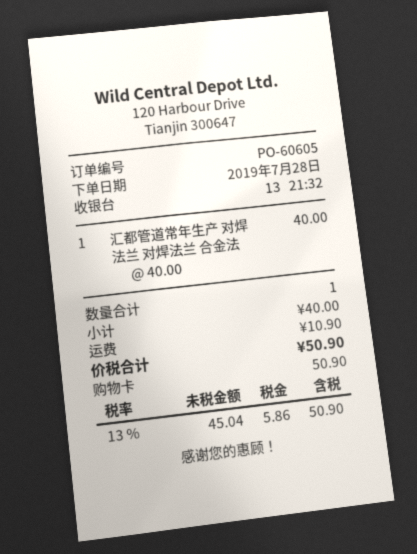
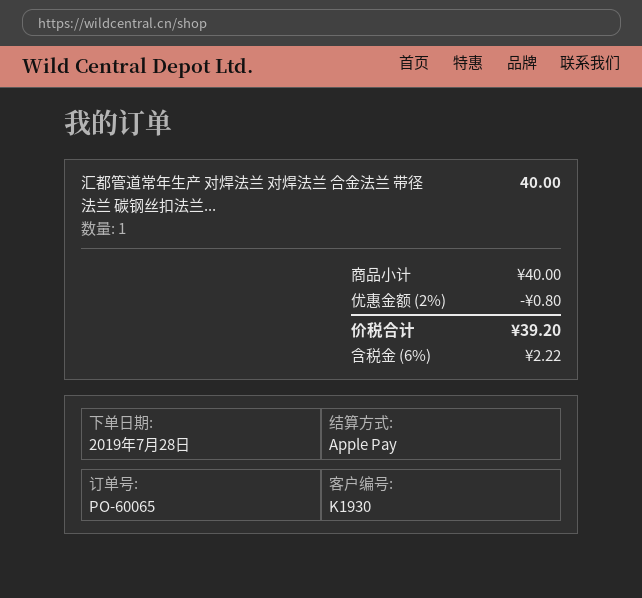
order number: PO-60605 -> PO-60065
payment method: gift card -> Apple Pay
discount: none -> 2% = 0.80
shipping: 10.90 -> none
tax: 13% = 5.86 -> 6% = 2.22
total: 50.90 -> 39.20

